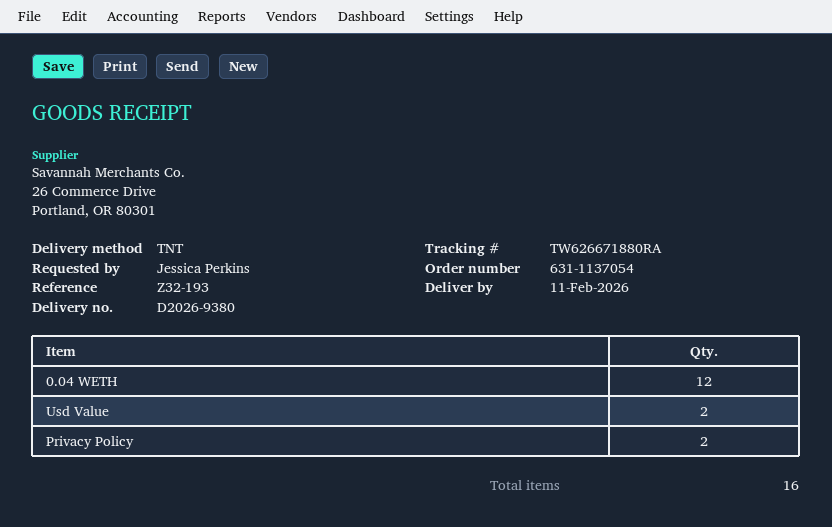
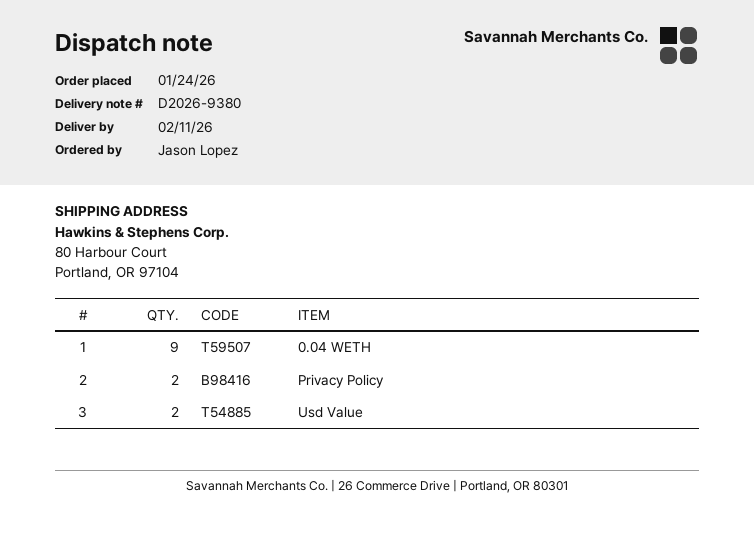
ordered by: Jessica Perkins -> Jason Lopez
0.04 WETH: 12 -> 9

